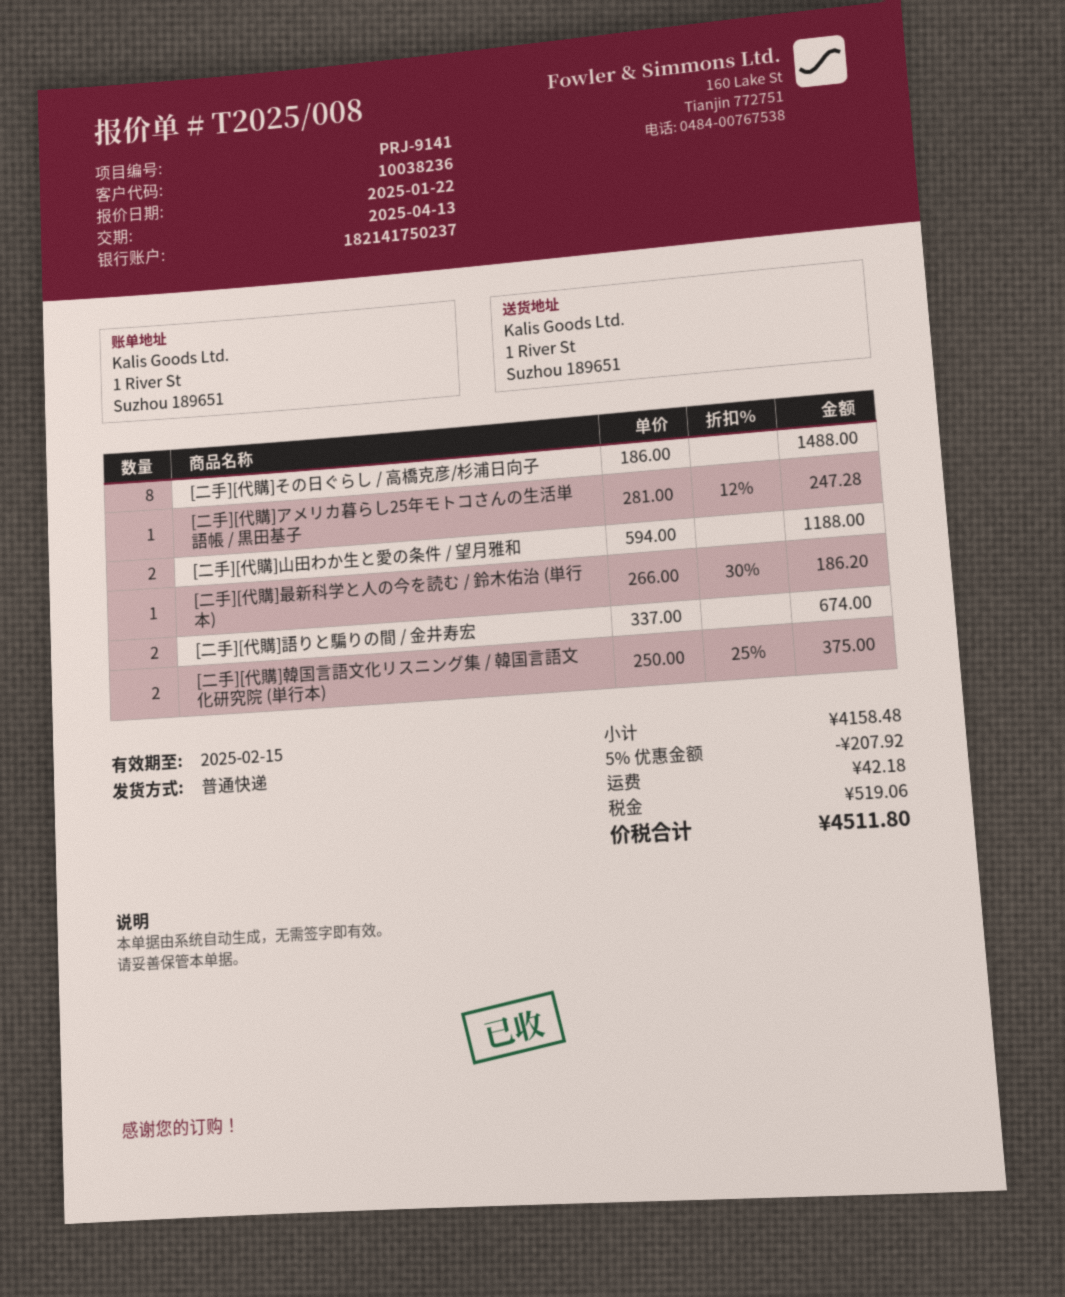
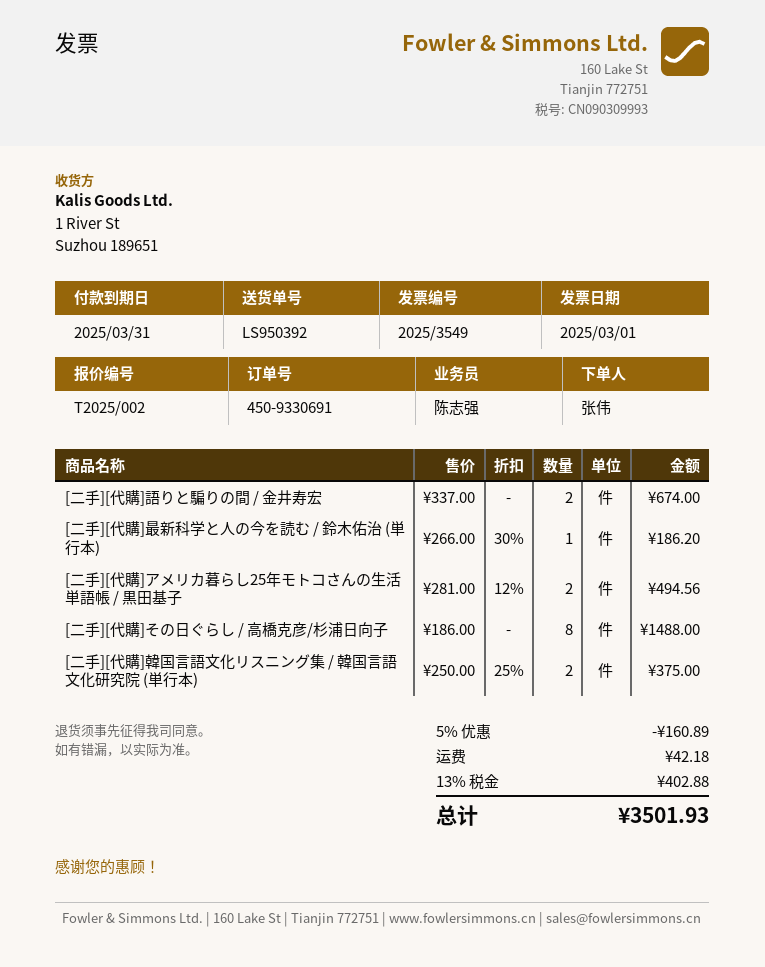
quote number: T2025/008 -> T2025/002
[二手][代購]アメリカ暮らし25年モトコさんの生活単語帳 / 黒田基子: 1 x 281.00 - 12% = 247.28 -> 2 x 281.00 - 12% = 494.56
[二手][代購]山田わか生と愛の条件 / 望月雅和: 2 x 594.00 = 1188.00 -> none
discount: 5% = 207.92 -> 5% = 160.89
tax: 519.06 -> 402.88
total: 4511.80 -> 3501.93

